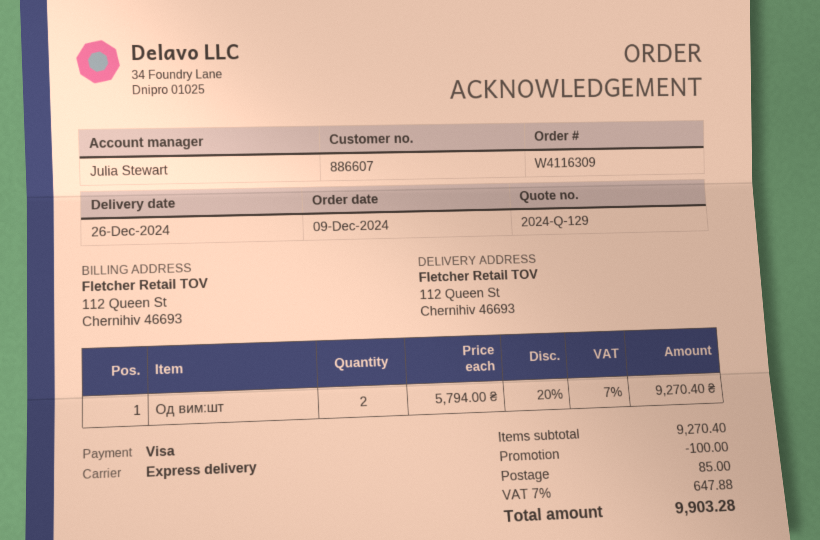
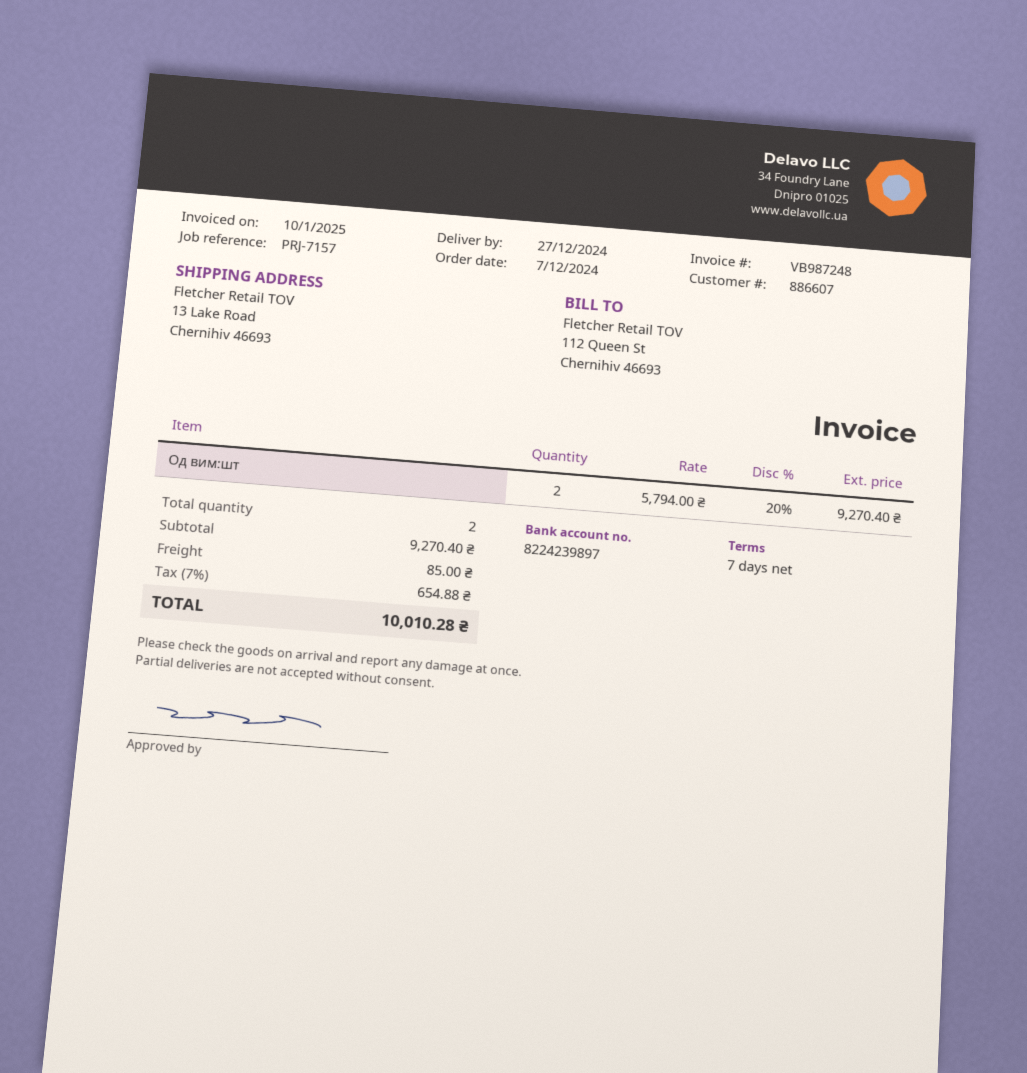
order date: 2024-12-09 -> 2024-12-07
delivery date: 2024-12-26 -> 2024-12-27
ship to: 112 Queen St, Chernihiv 46693 -> 13 Lake Road, Chernihiv 46693
discount: 100.00 -> none
tax: 7% = 647.88 -> 7% = 654.88
total: 9903.28 -> 10010.28

